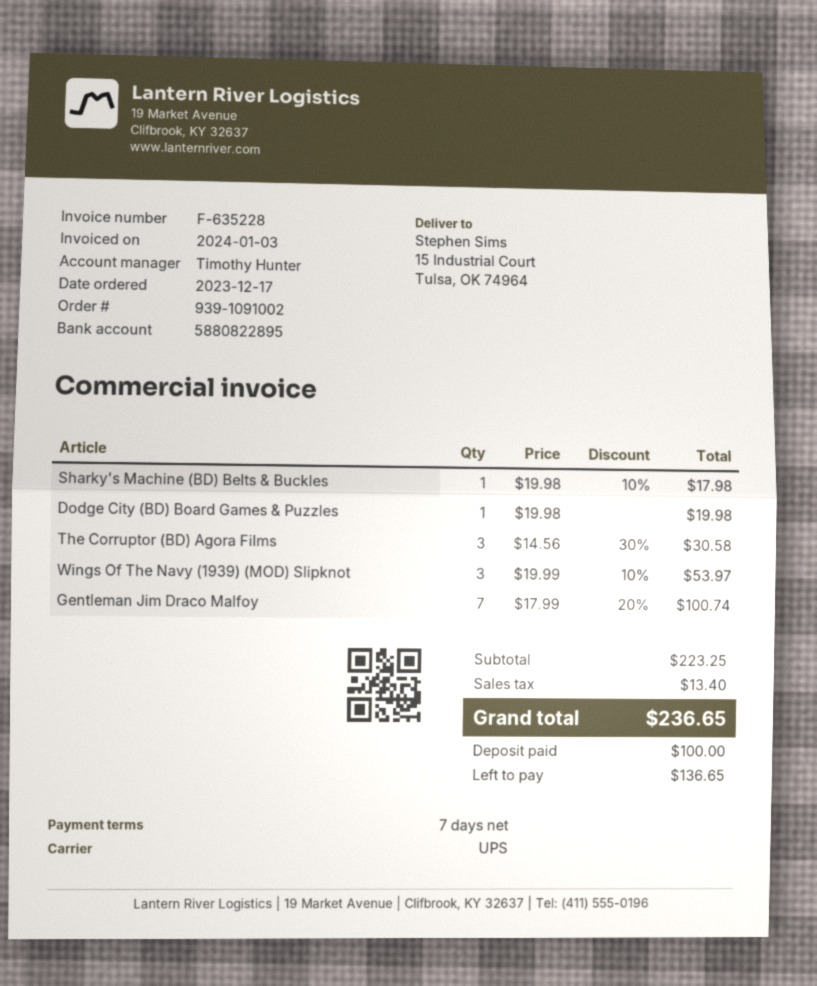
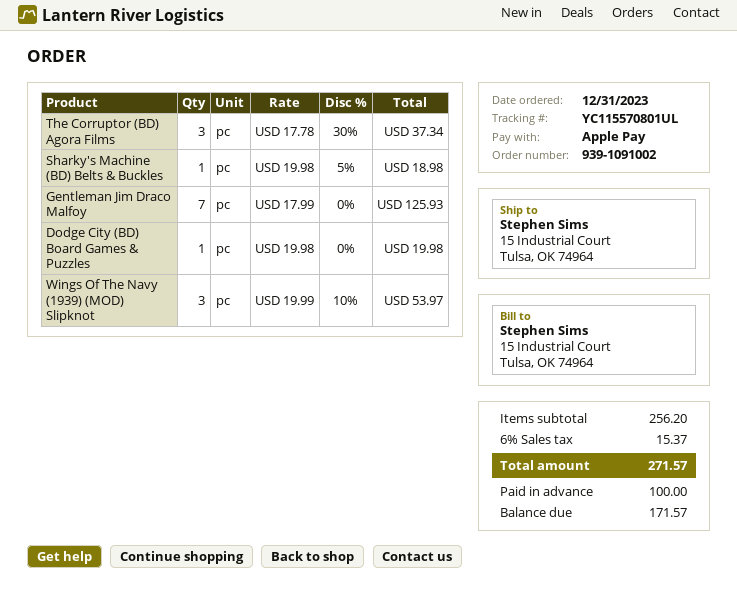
order date: 2023-12-17 -> 2023-12-31
Sharky's Machine (BD) Belts & Buckles: 1 x 19.98 - 10% = 17.98 -> 1 x 19.98 - 5% = 18.98
The Corruptor (BD) Agora Films: 3 x 14.56 - 30% = 30.58 -> 3 x 17.78 - 30% = 37.34
Gentleman Jim Draco Malfoy: 7 x 17.99 - 20% = 100.74 -> 7 x 17.99 = 125.93
subtotal: 223.25 -> 256.20
tax: 13.40 -> 15.37
total: 236.65 -> 271.57
balance: 136.65 -> 171.57

